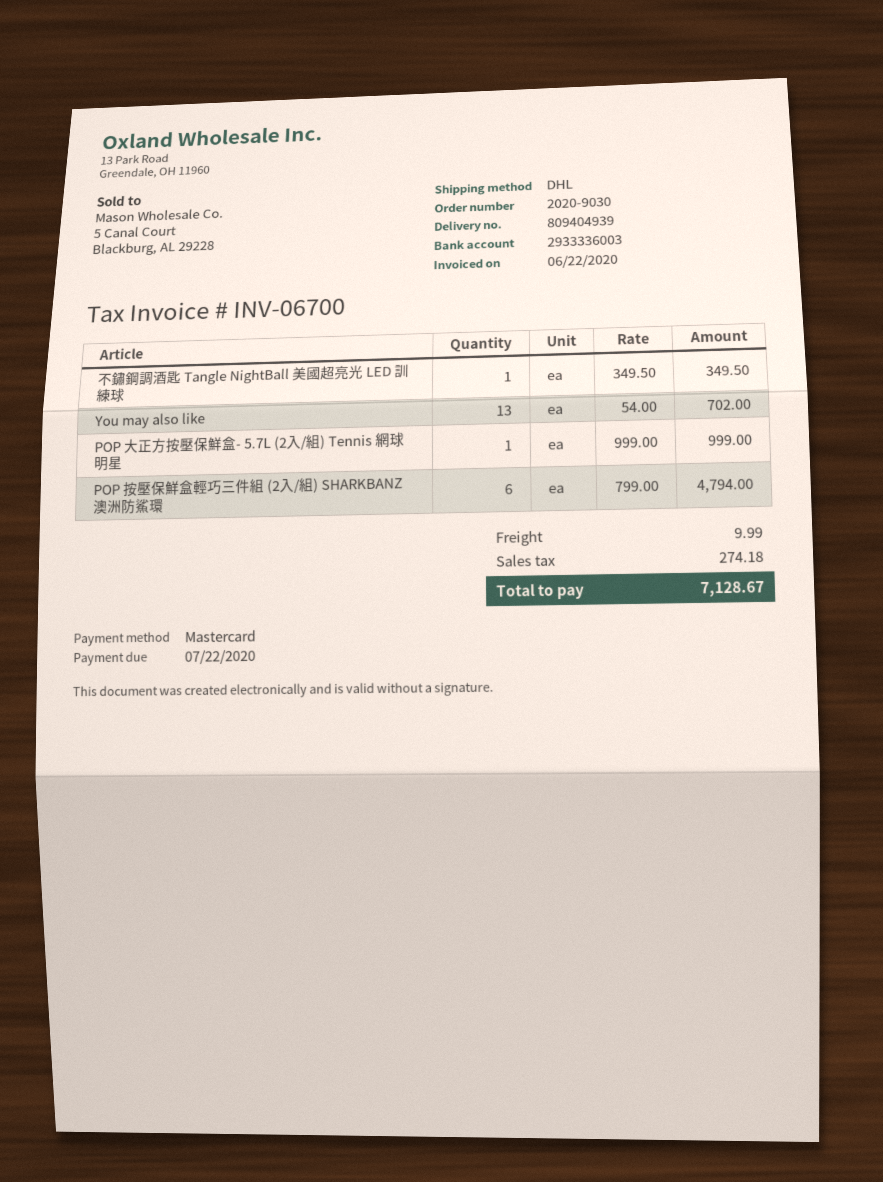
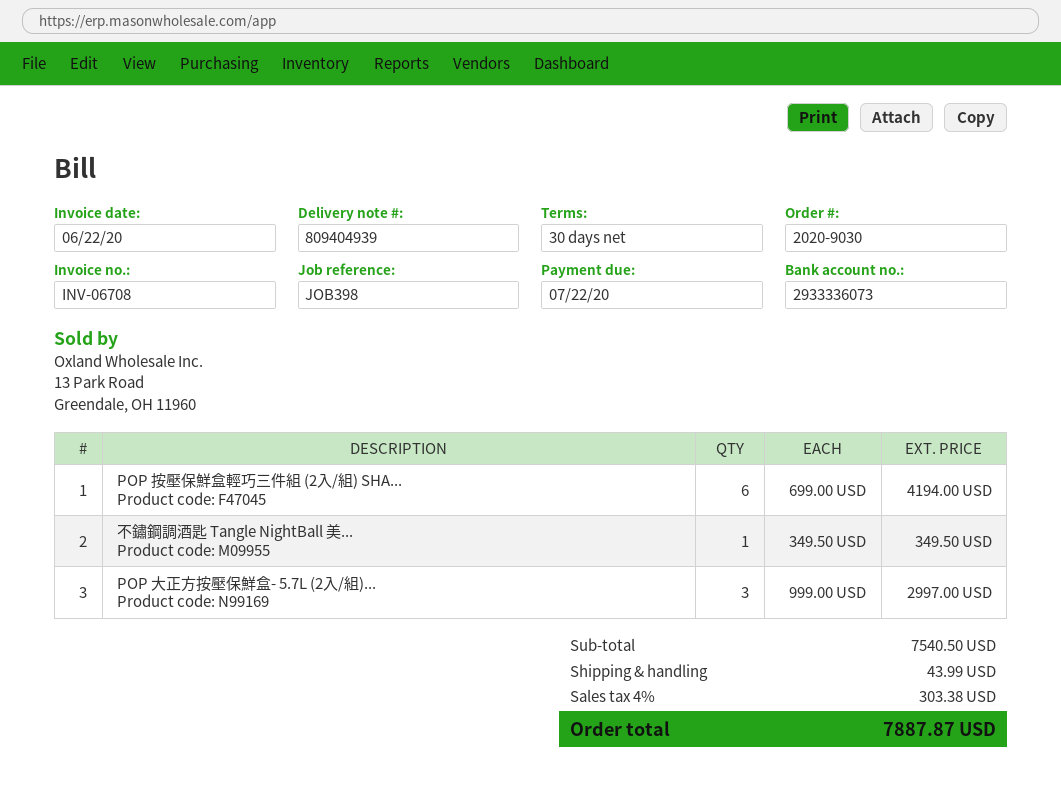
invoice number: INV-06700 -> INV-06708
bank account: 2933336003 -> 2933336073
You may also like: 13 x 54.00 = 702.00 -> none
POP 大正方按壓保鮮盒- 5.7L (2入/組) Tennis 網球明星: 1 x 999.00 = 999.00 -> 3 x 999.00 = 2997.00
POP 按壓保鮮盒輕巧三件組 (2入/組) SHARKBANZ 澳洲防鯊環: 6 x 799.00 = 4794.00 -> 6 x 699.00 = 4194.00
shipping: 9.99 -> 43.99
tax: 274.18 -> 303.38
total: 7128.67 -> 7887.87

